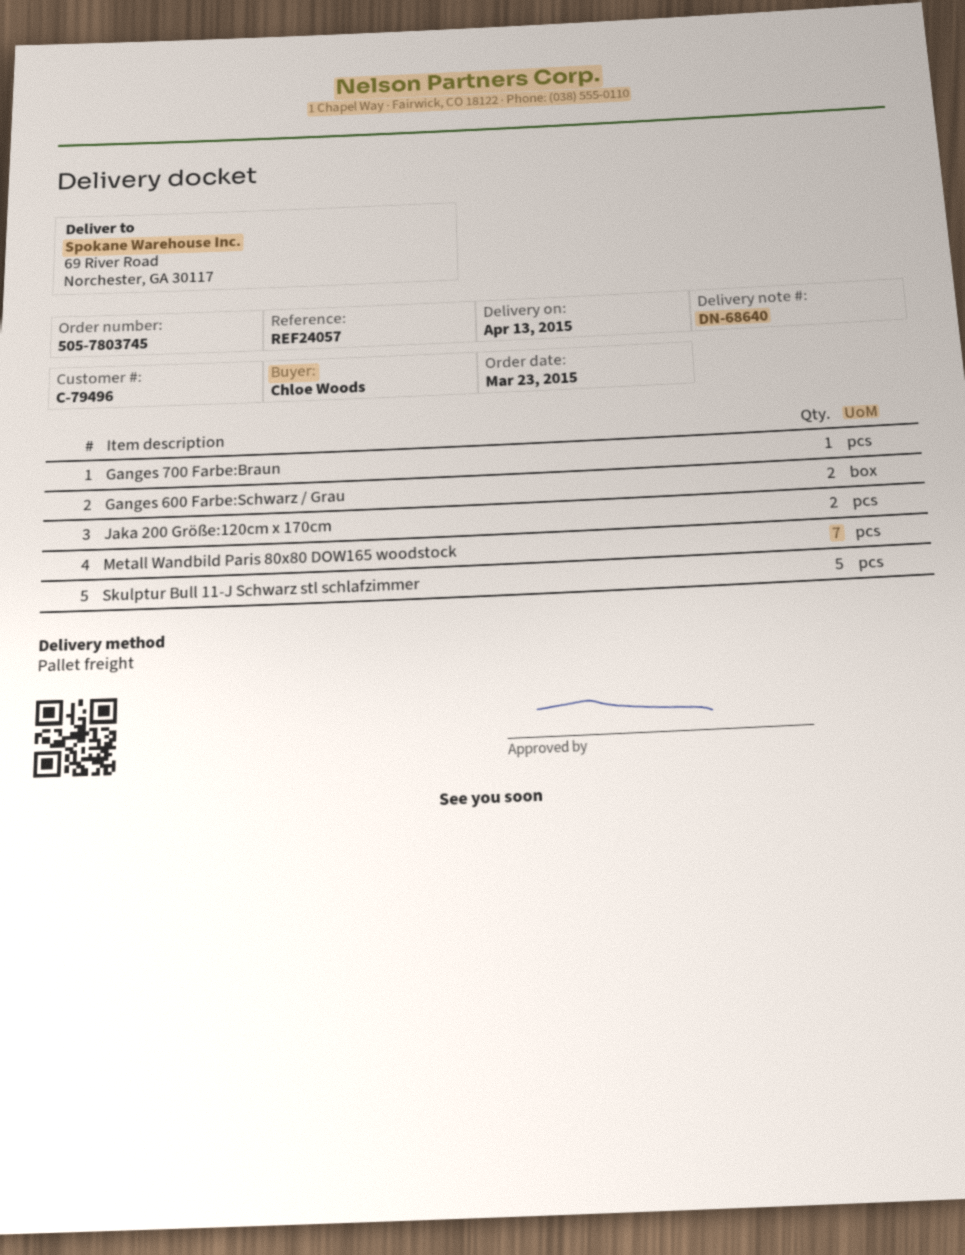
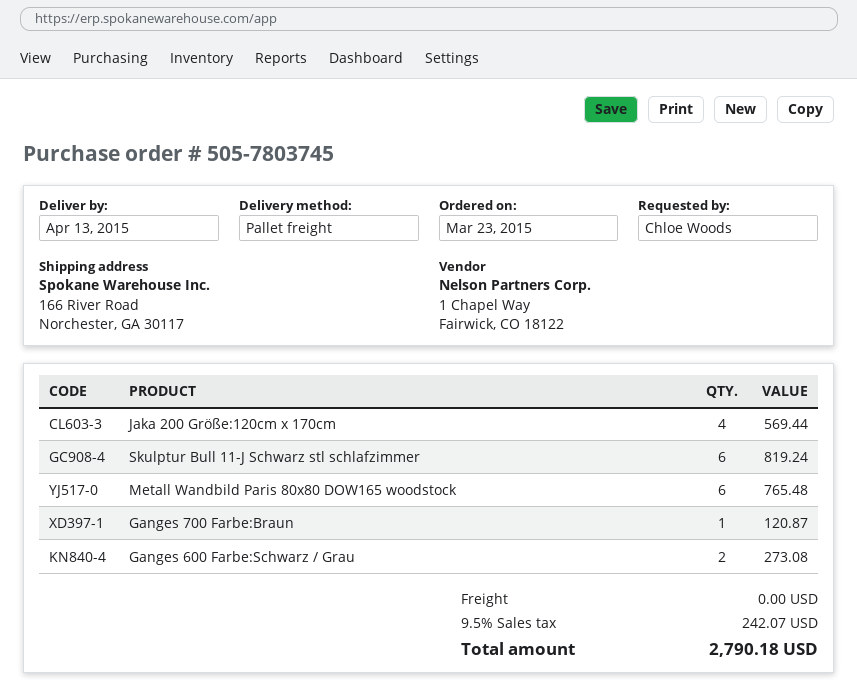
ship to: 69 River Road, Norchester, GA 30117 -> 166 River Road, Norchester, GA 30117
Jaka 200 Größe:120cm x 170cm: 2 -> 4
Metall Wandbild Paris 80x80 DOW165 woodstock: 7 -> 6
Skulptur Bull 11-J Schwarz stl schlafzimmer: 5 -> 6

